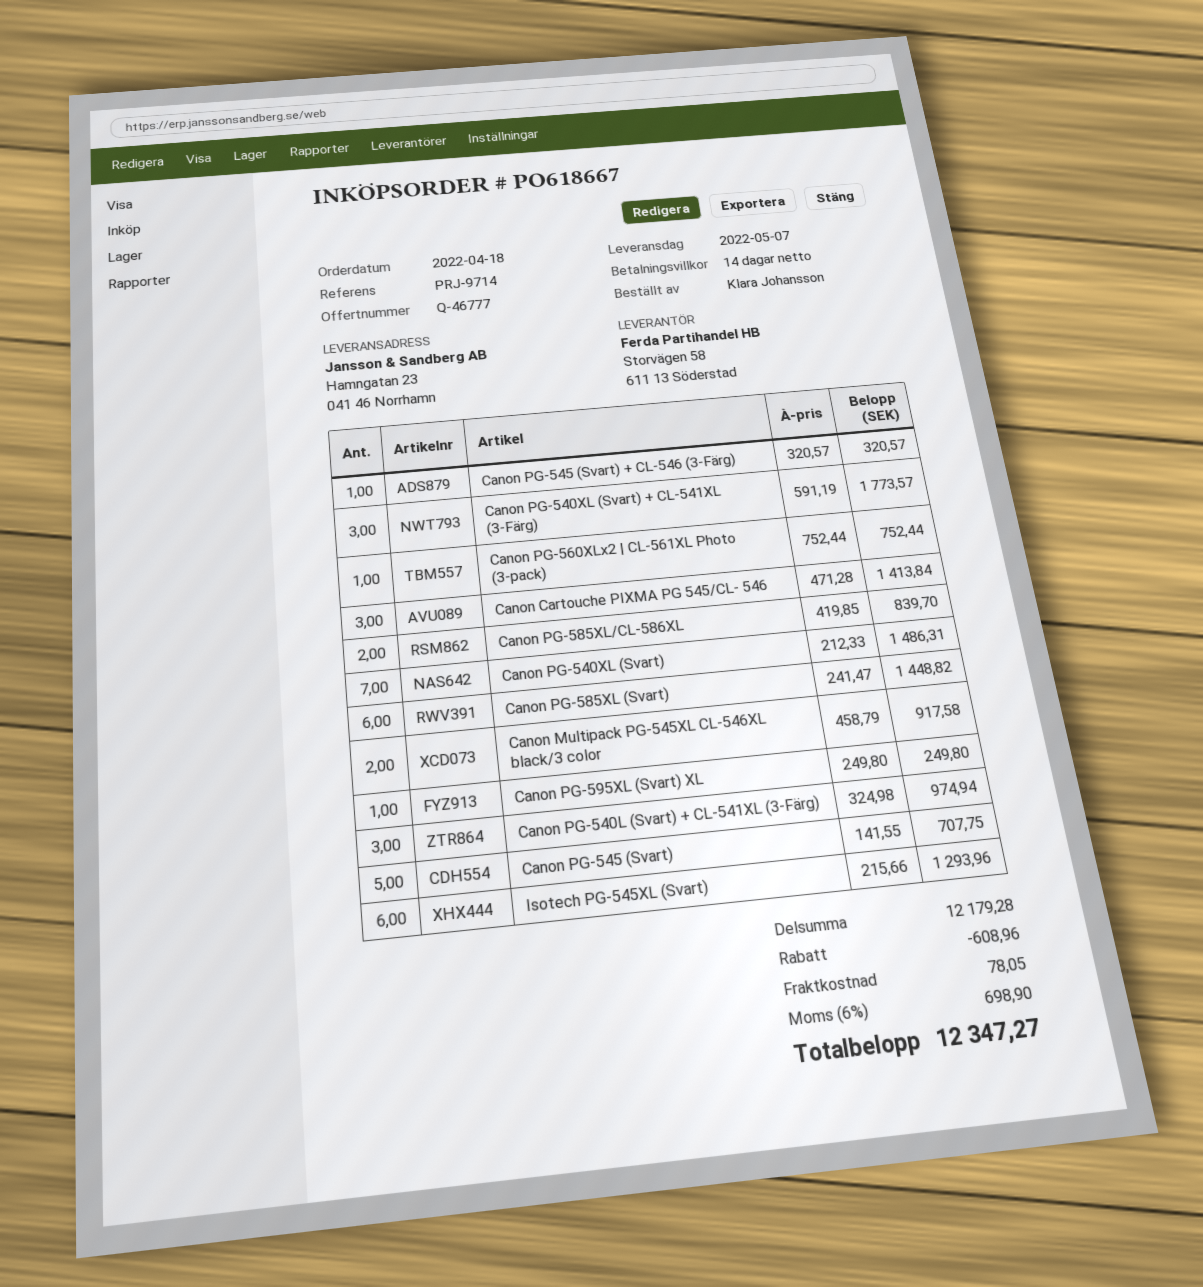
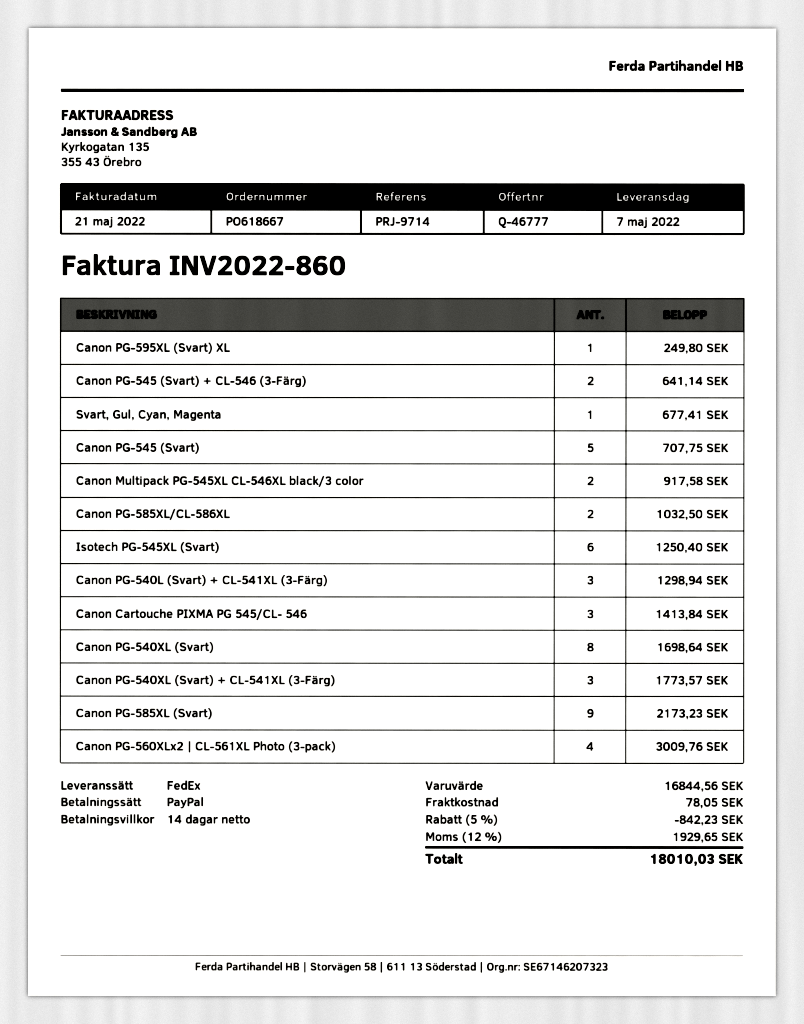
Canon PG-545 (Svart) + CL-546 (3-Färg): 1 for 320.57 -> 2 for 641.14
Canon PG-560XLx2 | CL-561XL Photo (3-pack): 1 for 752.44 -> 4 for 3009.76
Canon PG-585XL/CL-586XL: 2 for 839.70 -> 2 for 1032.50
Canon PG-540XL (Svart): 7 for 1486.31 -> 8 for 1698.64
Canon PG-585XL (Svart): 6 for 1448.82 -> 9 for 2173.23
Canon PG-540L (Svart) + CL-541XL (3-Färg): 3 for 974.94 -> 3 for 1298.94
Isotech PG-545XL (Svart): 6 for 1293.96 -> 6 for 1250.40
Svart, Gul, Cyan, Magenta: none -> 1 for 677.41
subtotal: 12179.28 -> 16844.56
discount: 608.96 -> 842.23
tax: 6% = 698.90 -> 12% = 1929.65
total: 12347.27 -> 18010.03

